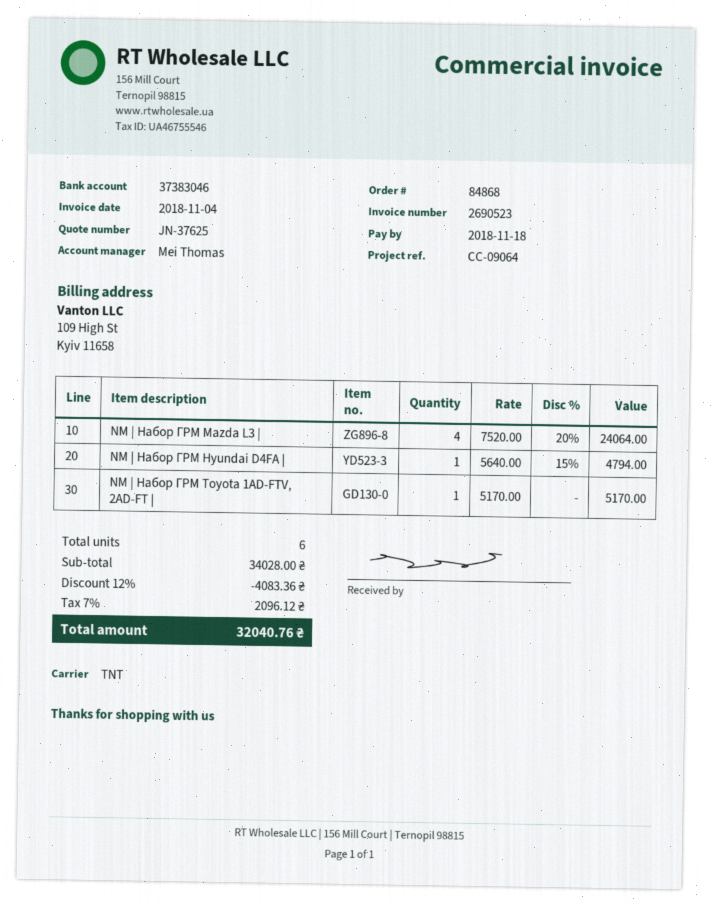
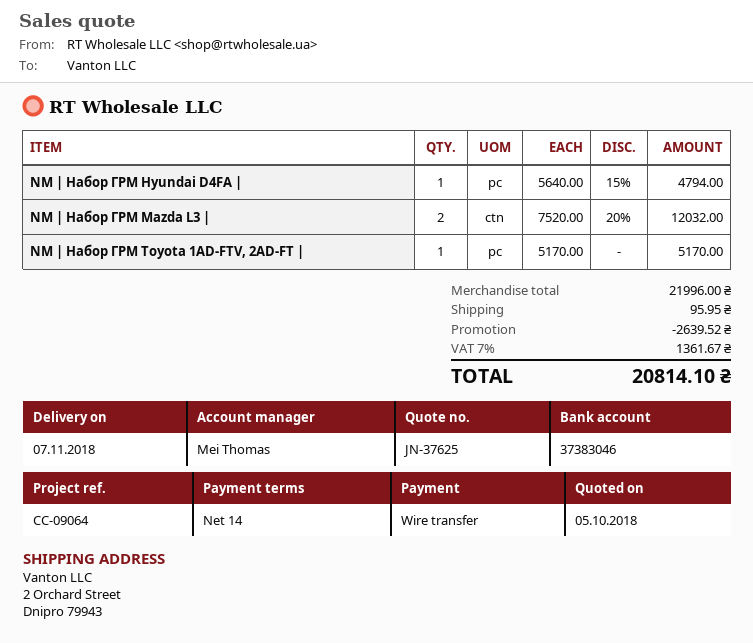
NM | Набор ГРМ Mazda L3 |: 4 x 7520.00 - 20% = 24064.00 -> 2 x 7520.00 - 20% = 12032.00
subtotal: 34028.00 -> 21996.00
discount: 4083.36 -> 2639.52
shipping: none -> 95.95
tax: 7% = 2096.12 -> 7% = 1361.67
total: 32040.76 -> 20814.10

